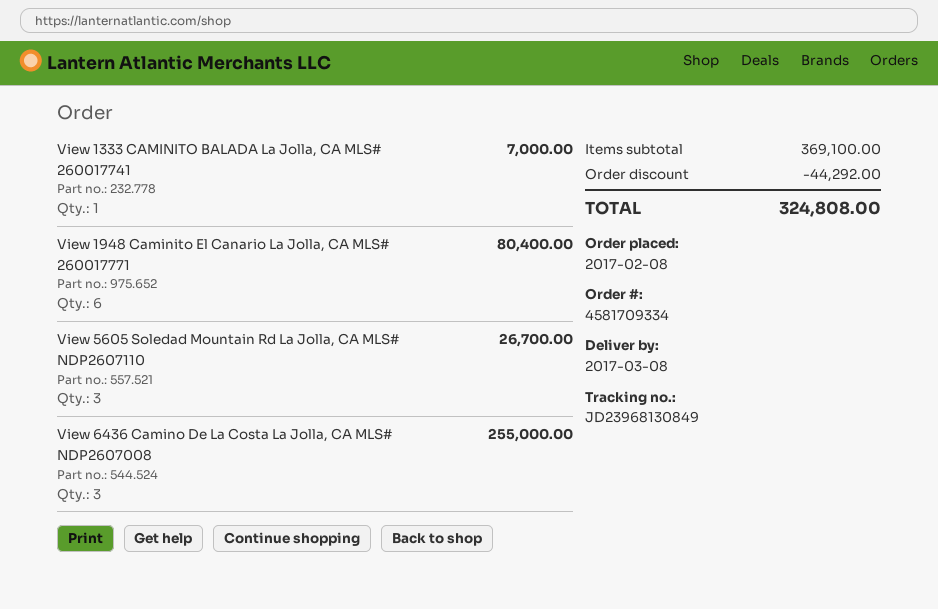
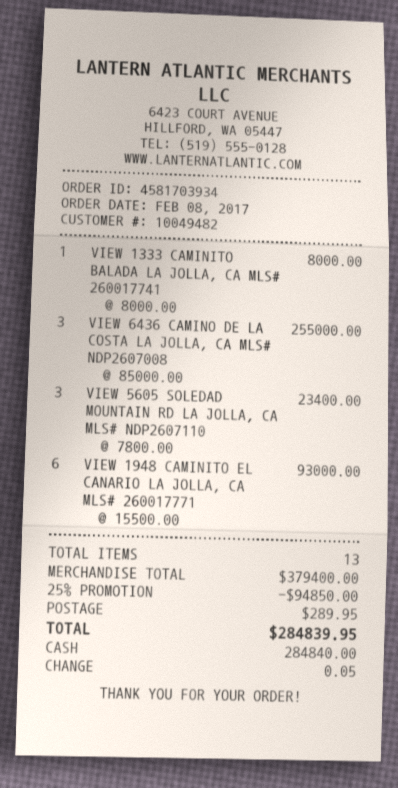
order number: 4581709334 -> 4581703934
View 1333 CAMINITO BALADA La Jolla, CA MLS# 260017741: 1 for 7000.00 -> 1 for 8000.00
View 1948 Caminito El Canario La Jolla, CA MLS# 260017771: 6 for 80400.00 -> 6 for 93000.00
View 5605 Soledad Mountain Rd La Jolla, CA MLS# NDP2607110: 3 for 26700.00 -> 3 for 23400.00
subtotal: 369100.00 -> 379400.00
discount: 44292.00 -> 94850.00
shipping: none -> 289.95
total: 324808.00 -> 284839.95

